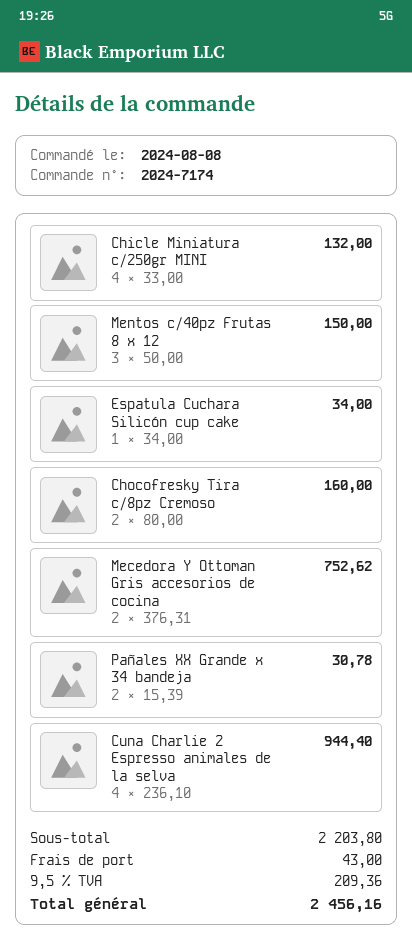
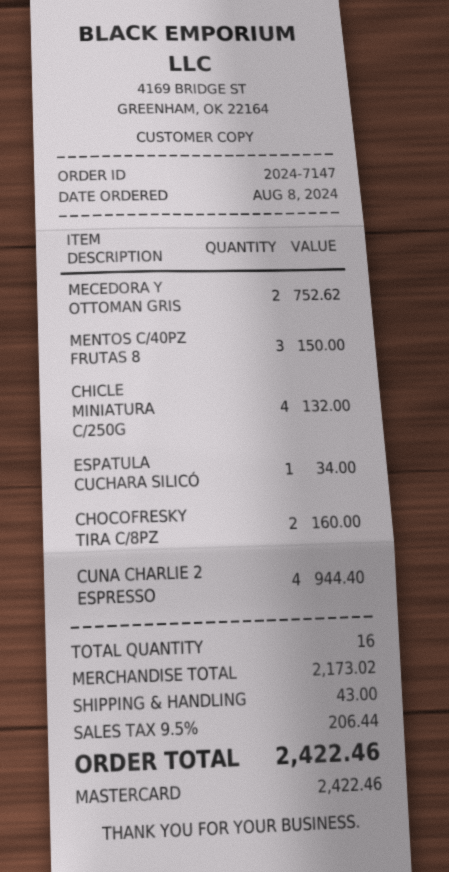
order number: 2024-7174 -> 2024-7147
Pañales XX Grande x 34 bandeja: 2 for 30.78 -> none
subtotal: 2203.80 -> 2173.02
tax: 9.5% = 209.36 -> 9.5% = 206.44
total: 2456.16 -> 2422.46

